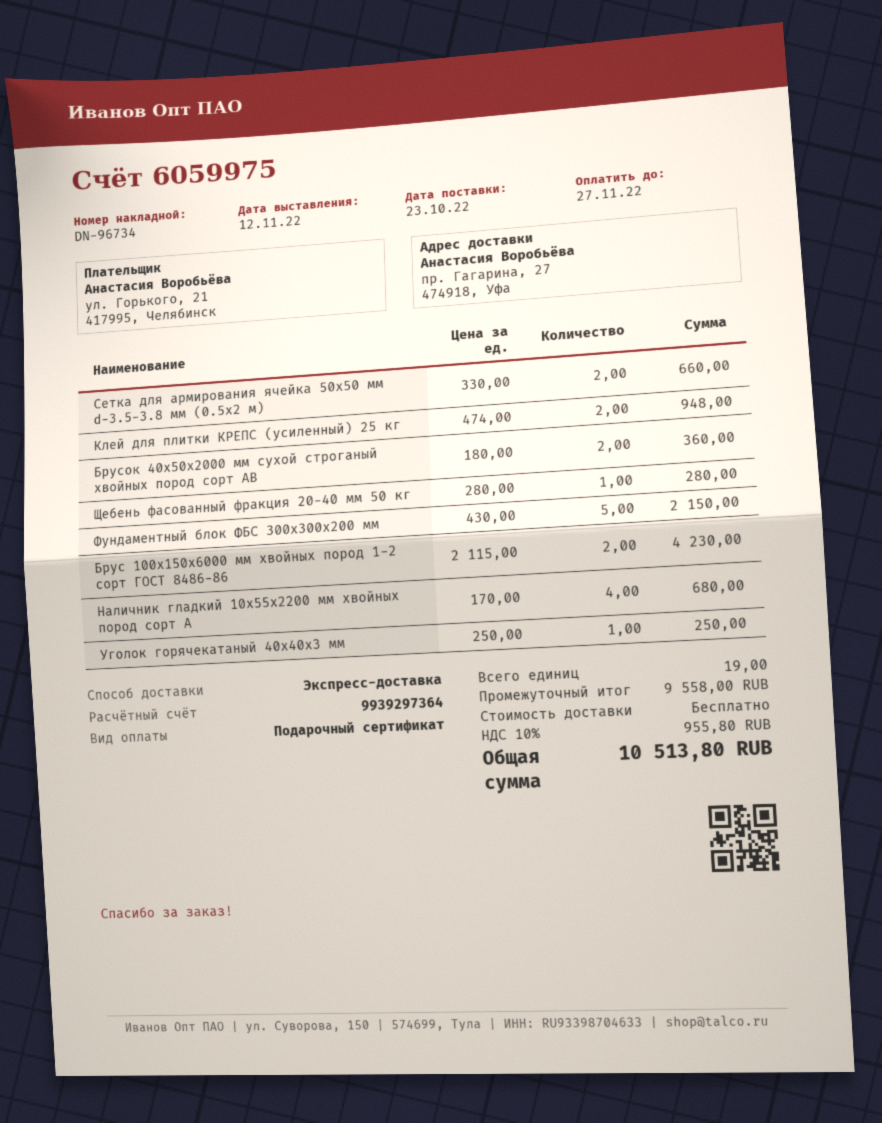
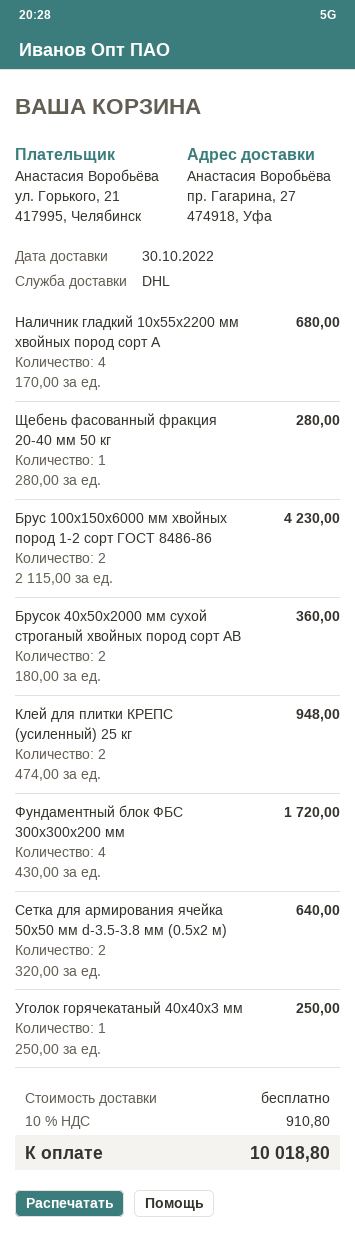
delivery date: 2022-10-23 -> 2022-10-30
shipping method: express -> DHL
Сетка для армирования ячейка 50х50 мм d-3.5-3.8 мм (0.5х2 м): 2 x 330.00 = 660.00 -> 2 x 320.00 = 640.00
Фундаментный блок ФБС 300х300х200 мм: 5 x 430.00 = 2150.00 -> 4 x 430.00 = 1720.00
tax: 10% = 955.80 -> 10% = 910.80
total: 10513.80 -> 10018.80

